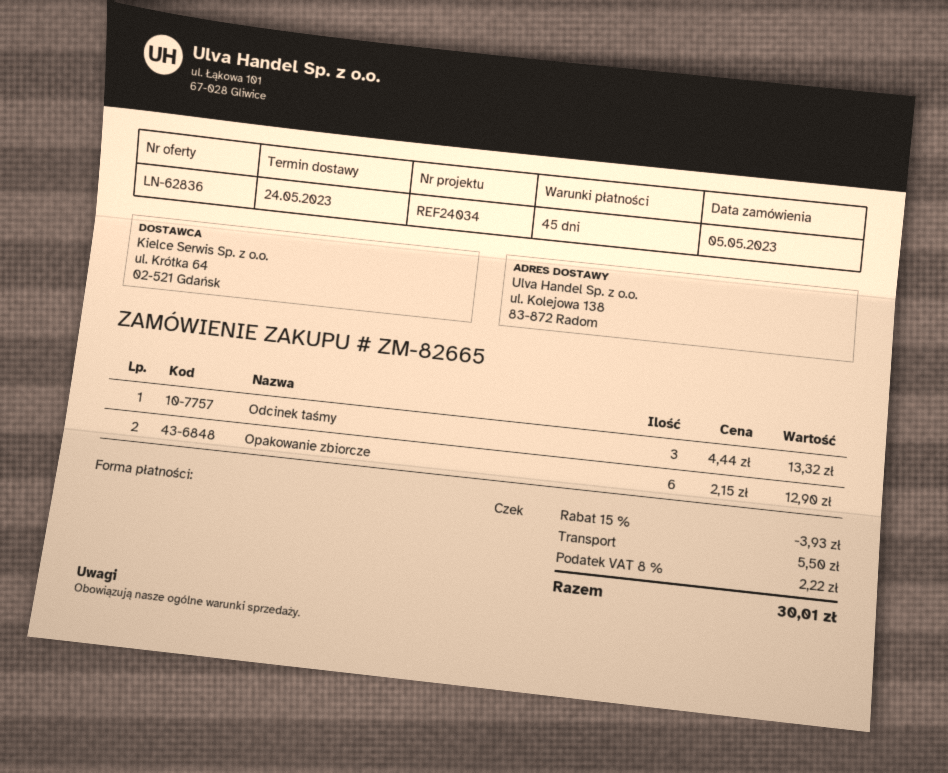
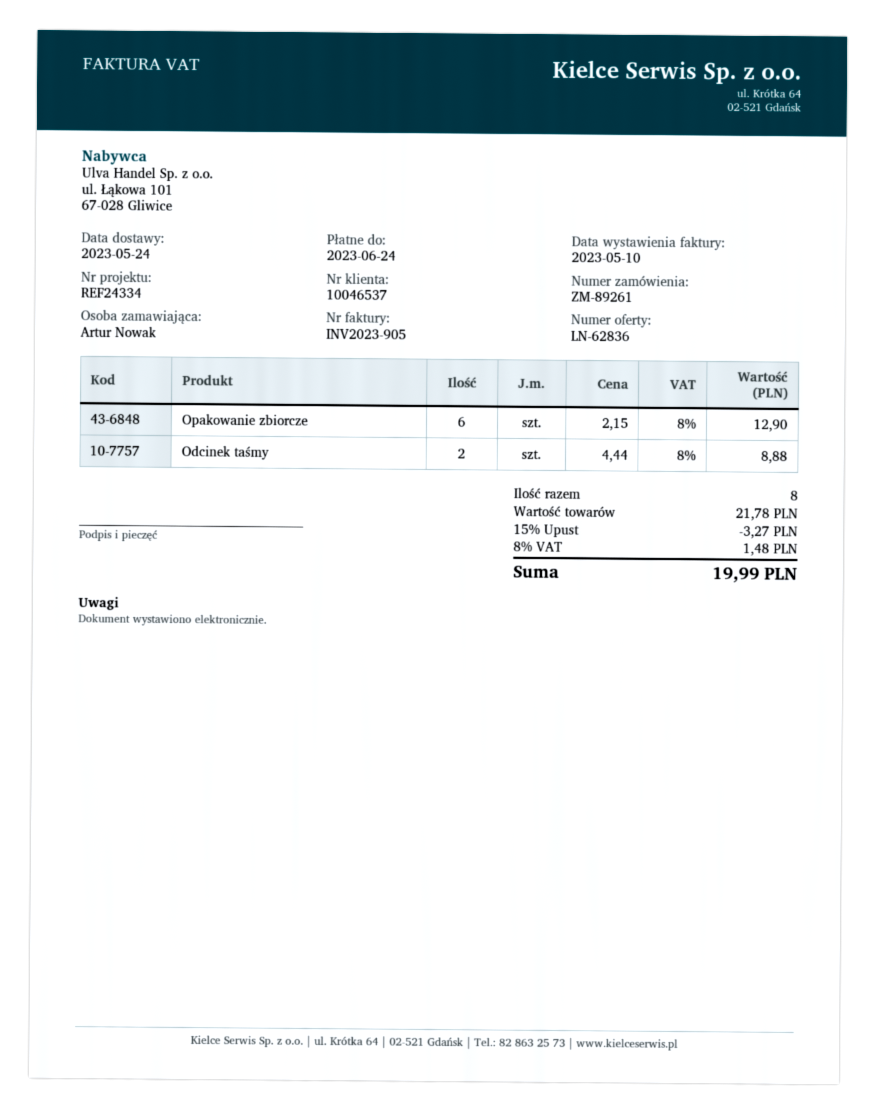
order number: ZM-82665 -> ZM-89261
reference: REF24034 -> REF24334
Odcinek taśmy: 3 x 4.44 = 13.32 -> 2 x 4.44 = 8.88
discount: 15% = 3.93 -> 15% = 3.27
shipping: 5.50 -> none
tax: 8% = 2.22 -> 8% = 1.48
total: 30.01 -> 19.99

